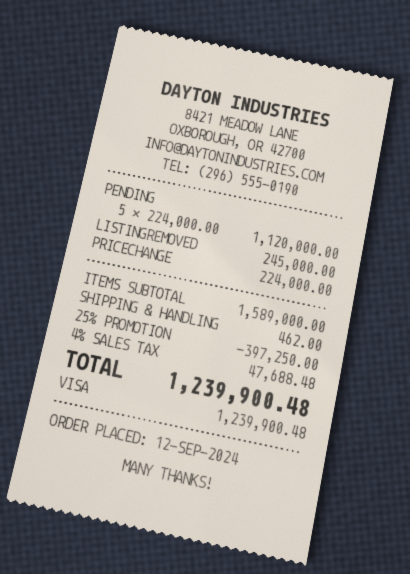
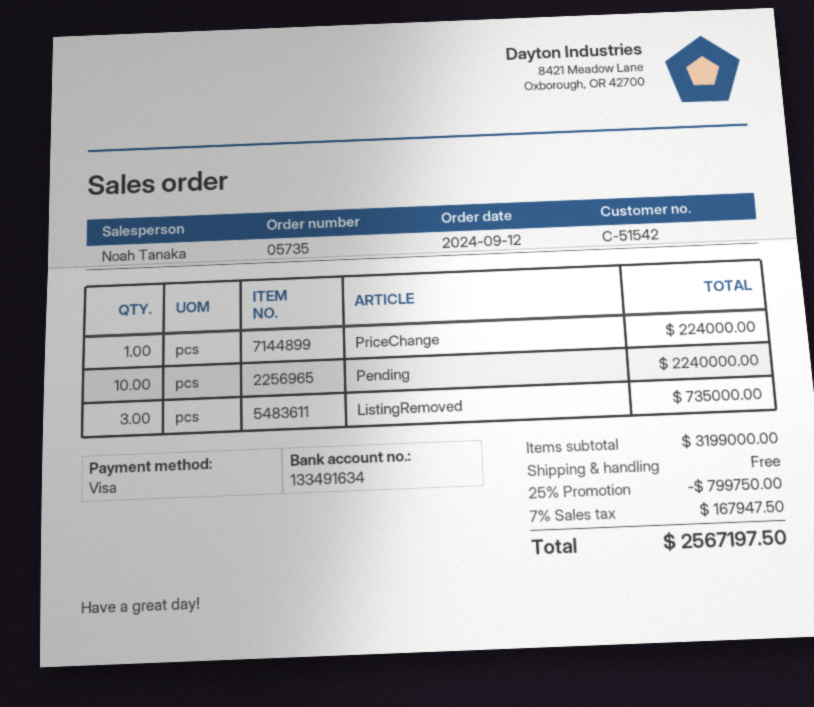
PENDING: 5 for 1120000.00 -> 10 for 2240000.00
LISTINGREMOVED: 1 for 245000.00 -> 3 for 735000.00
subtotal: 1589000.00 -> 3199000.00
discount: 25% = 397250.00 -> 25% = 799750.00
shipping: 462.00 -> 0.00
tax: 4% = 47688.48 -> 7% = 167947.50
total: 1239900.48 -> 2567197.50

